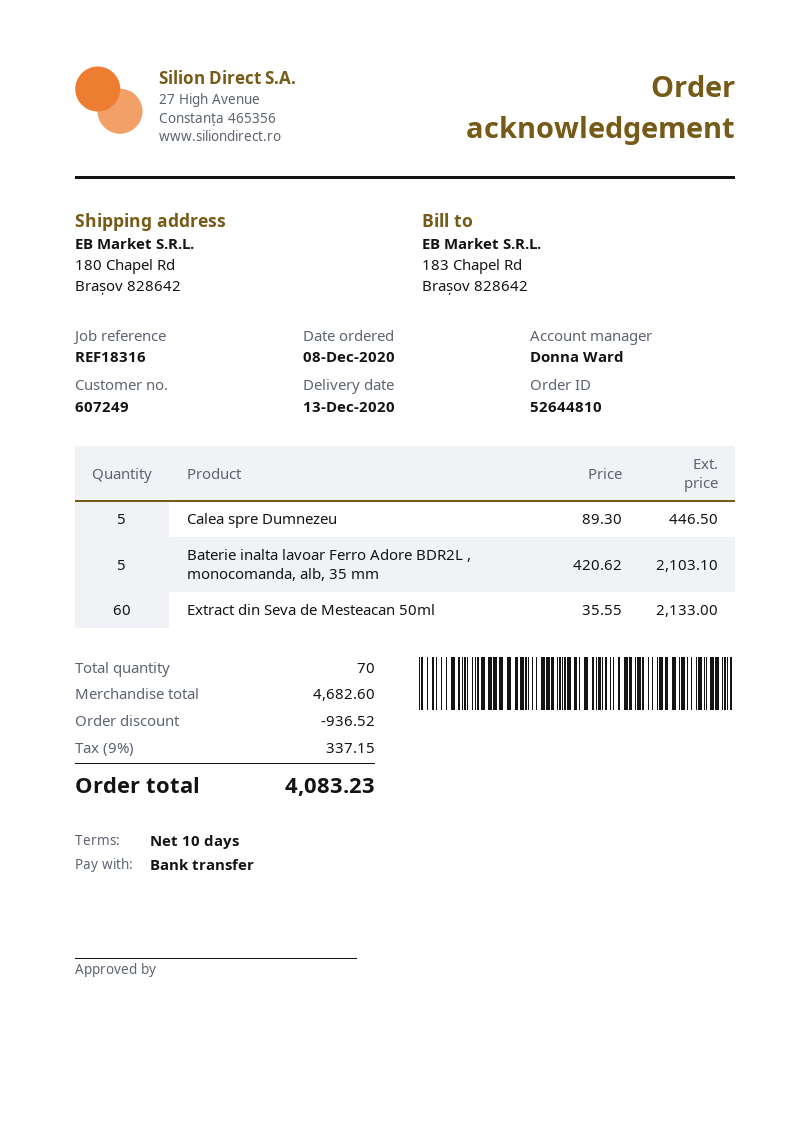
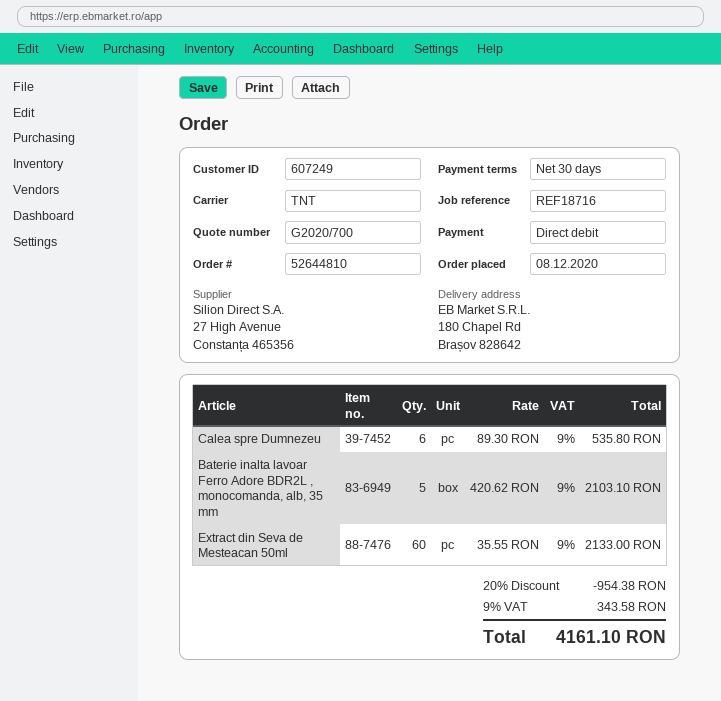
payment terms: 10 days -> 30 days
reference: REF18316 -> REF18716
payment method: bank transfer -> direct debit
Calea spre Dumnezeu: 5 x 89.30 = 446.50 -> 6 x 89.30 = 535.80
discount: 936.52 -> 954.38
tax: 9% = 337.15 -> 9% = 343.58
total: 4083.23 -> 4161.10

